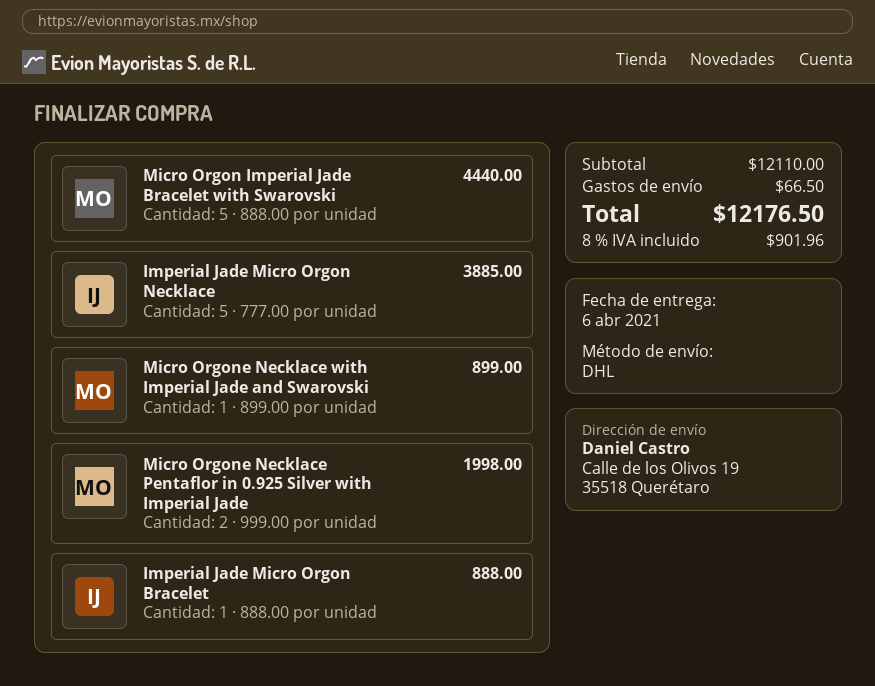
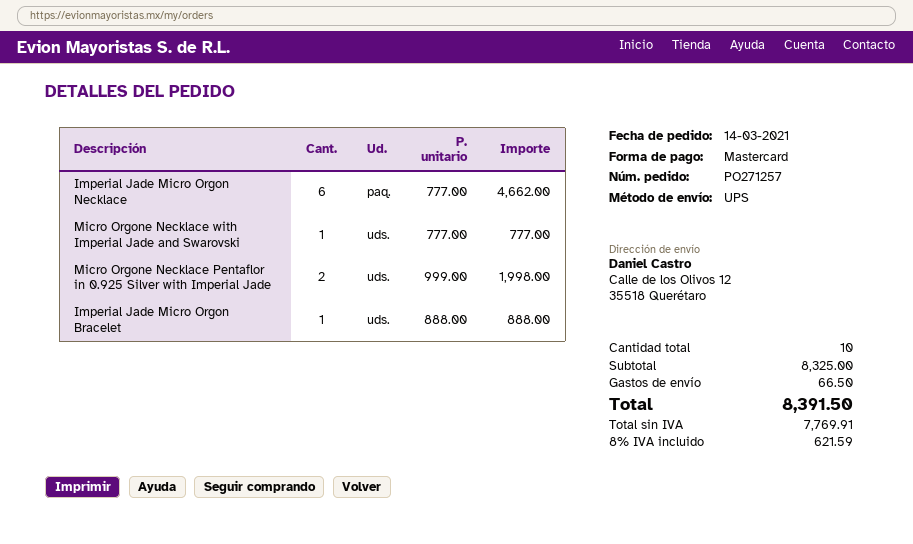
shipping method: DHL -> UPS
ship to: Calle de los Olivos 19, 35518 Querétaro -> Calle de los Olivos 12, 35518 Querétaro
Micro Orgon Imperial Jade Bracelet with Swarovski: 5 x 888.00 = 4440.00 -> none
Imperial Jade Micro Orgon Necklace: 5 x 777.00 = 3885.00 -> 6 x 777.00 = 4662.00
Micro Orgone Necklace with Imperial Jade and Swarovski: 1 x 899.00 = 899.00 -> 1 x 777.00 = 777.00
subtotal: 12110.00 -> 8325.00
tax: 8% = 901.96 -> 8% = 621.59
total: 12176.50 -> 8391.50

